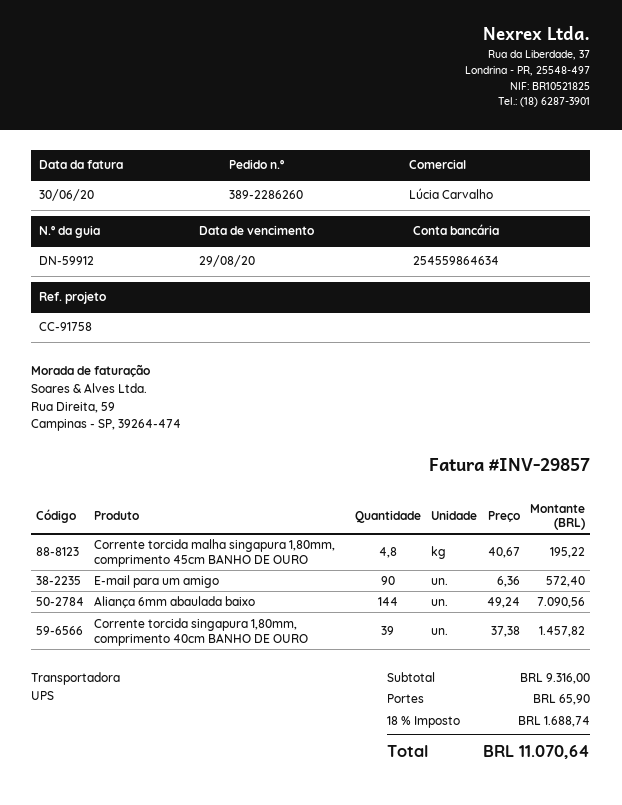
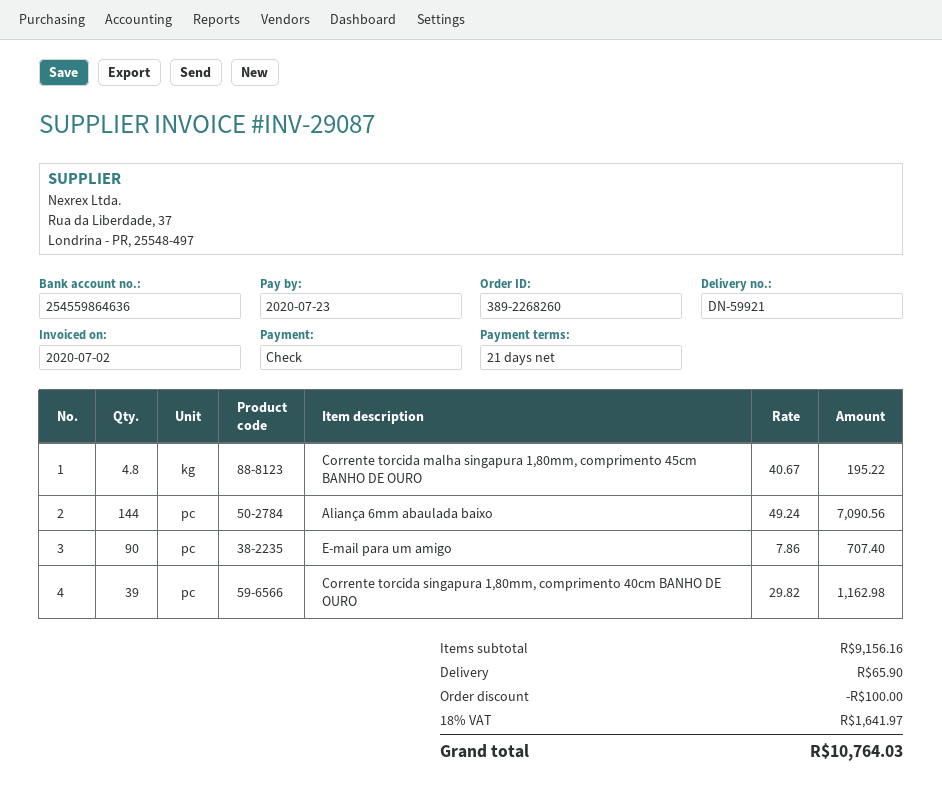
order number: 389-2286260 -> 389-2268260
delivery note number: DN-59912 -> DN-59921
invoice number: INV-29857 -> INV-29087
invoice date: 2020-06-30 -> 2020-07-02
due date: 2020-08-29 -> 2020-07-23
bank account: 254559864634 -> 254559864636
E-mail para um amigo: 90 x 6.36 = 572.40 -> 90 x 7.86 = 707.40
Corrente torcida singapura 1,80mm, comprimento 40cm BANHO DE OURO: 39 x 37.38 = 1457.82 -> 39 x 29.82 = 1162.98
subtotal: 9316.00 -> 9156.16
discount: none -> 100.00
tax: 18% = 1688.74 -> 18% = 1641.97
total: 11070.64 -> 10764.03

